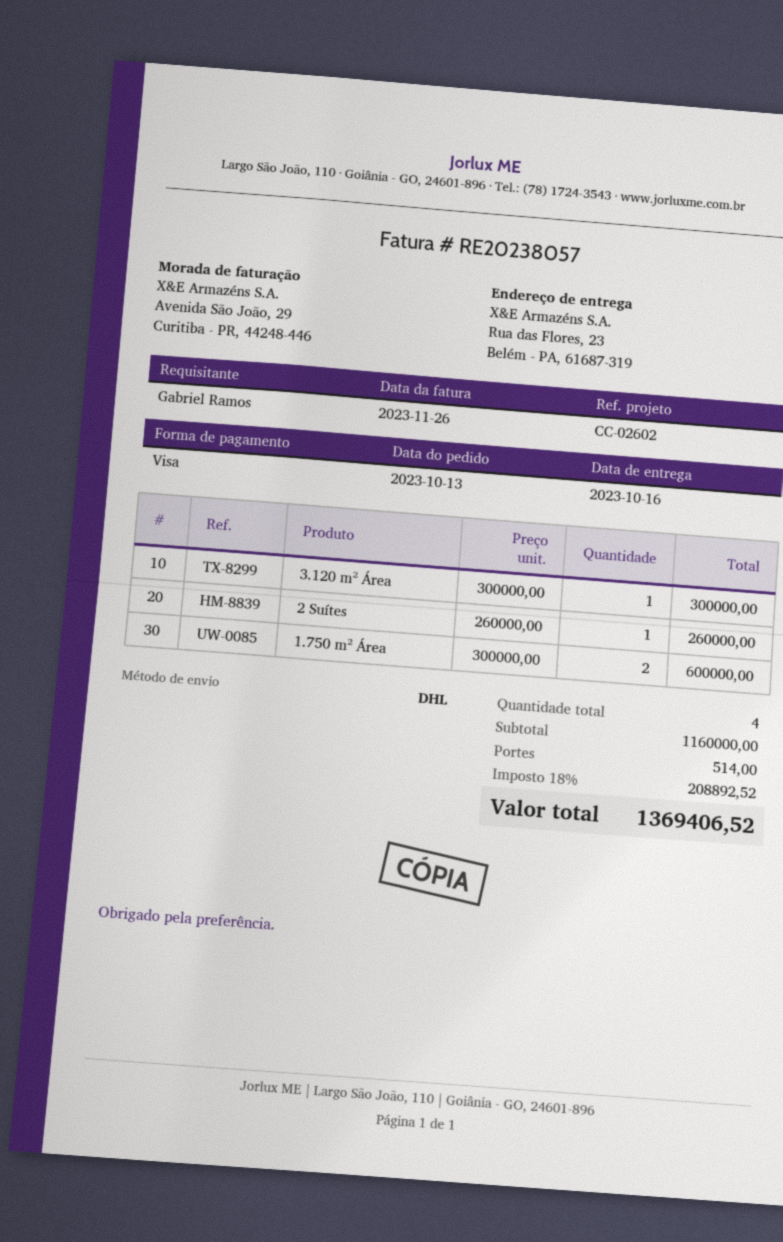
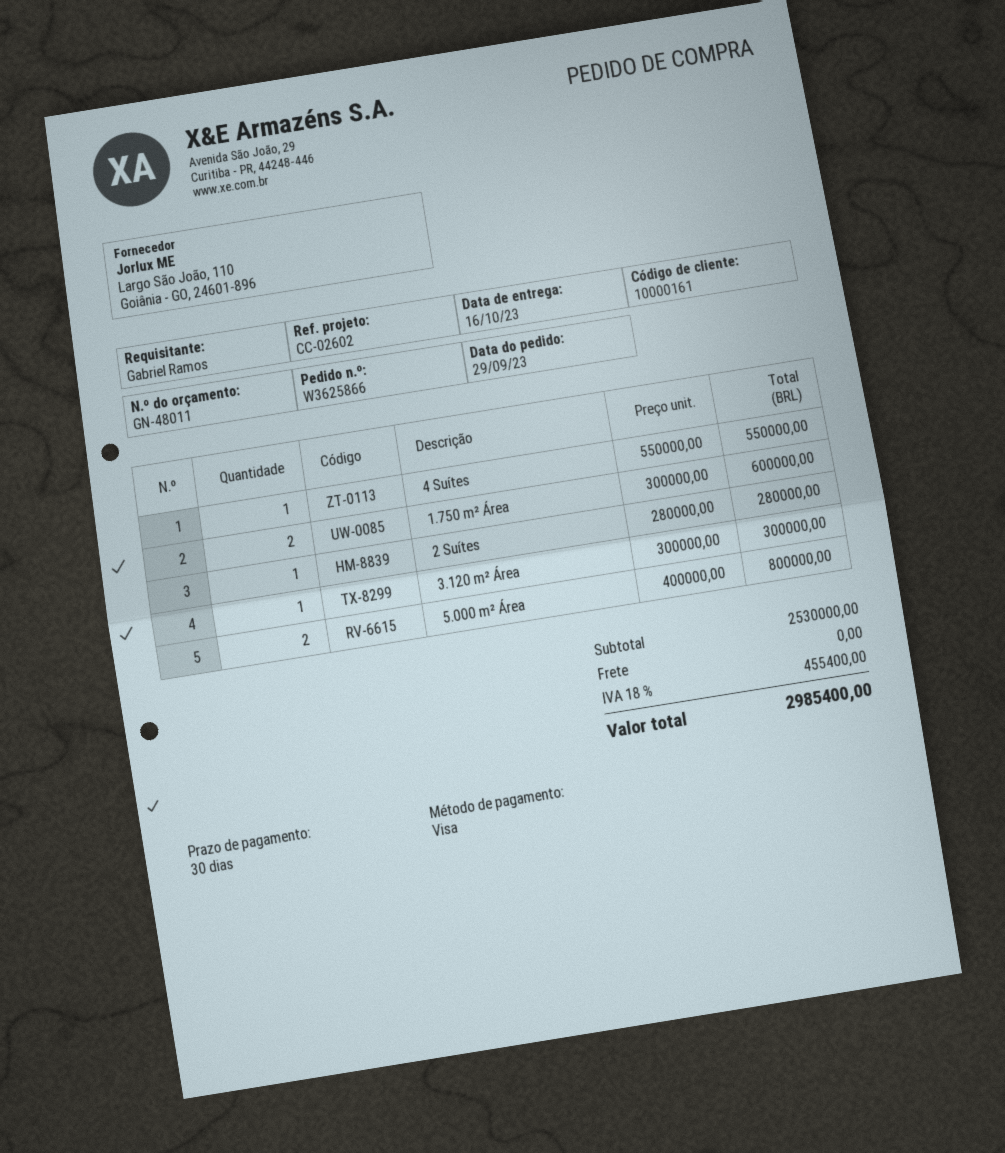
order date: 2023-10-13 -> 2023-09-29
2 Suítes: 1 x 260000.00 = 260000.00 -> 1 x 280000.00 = 280000.00
4 Suítes: none -> 1 x 550000.00 = 550000.00
5.000 m² Área: none -> 2 x 400000.00 = 800000.00
subtotal: 1160000.00 -> 2530000.00
shipping: 514.00 -> 0.00
tax: 18% = 208892.52 -> 18% = 455400.00
total: 1369406.52 -> 2985400.00

